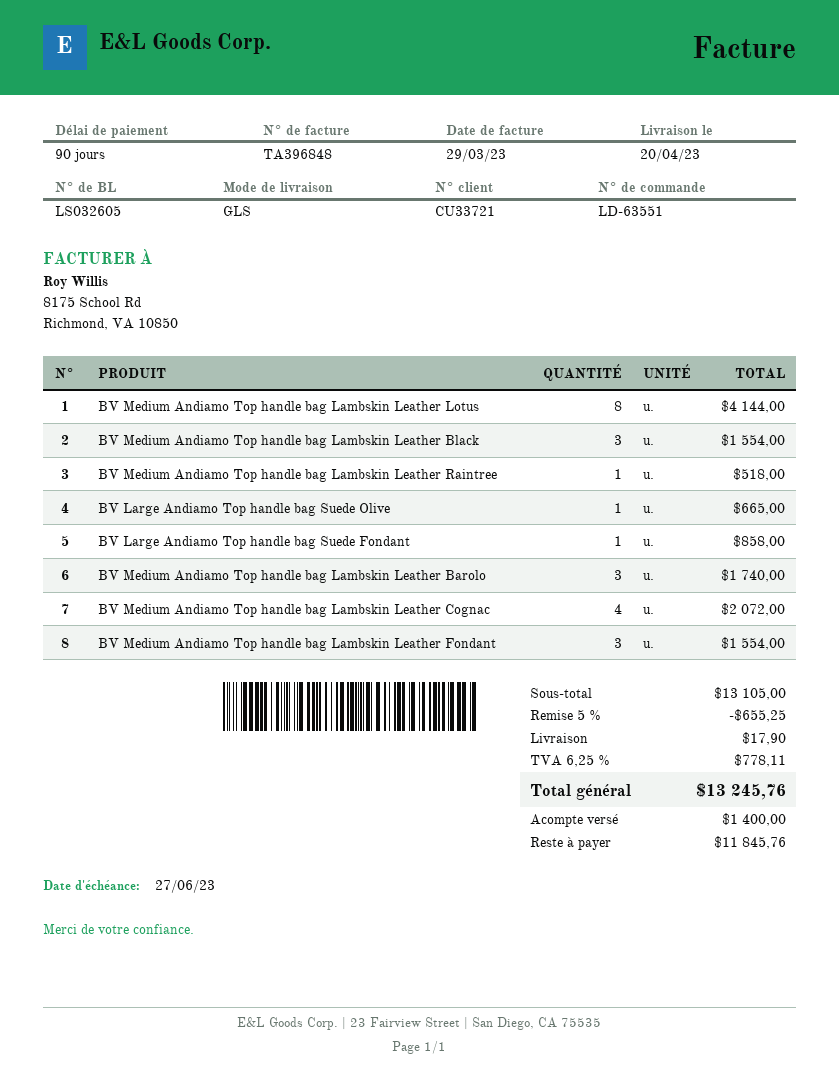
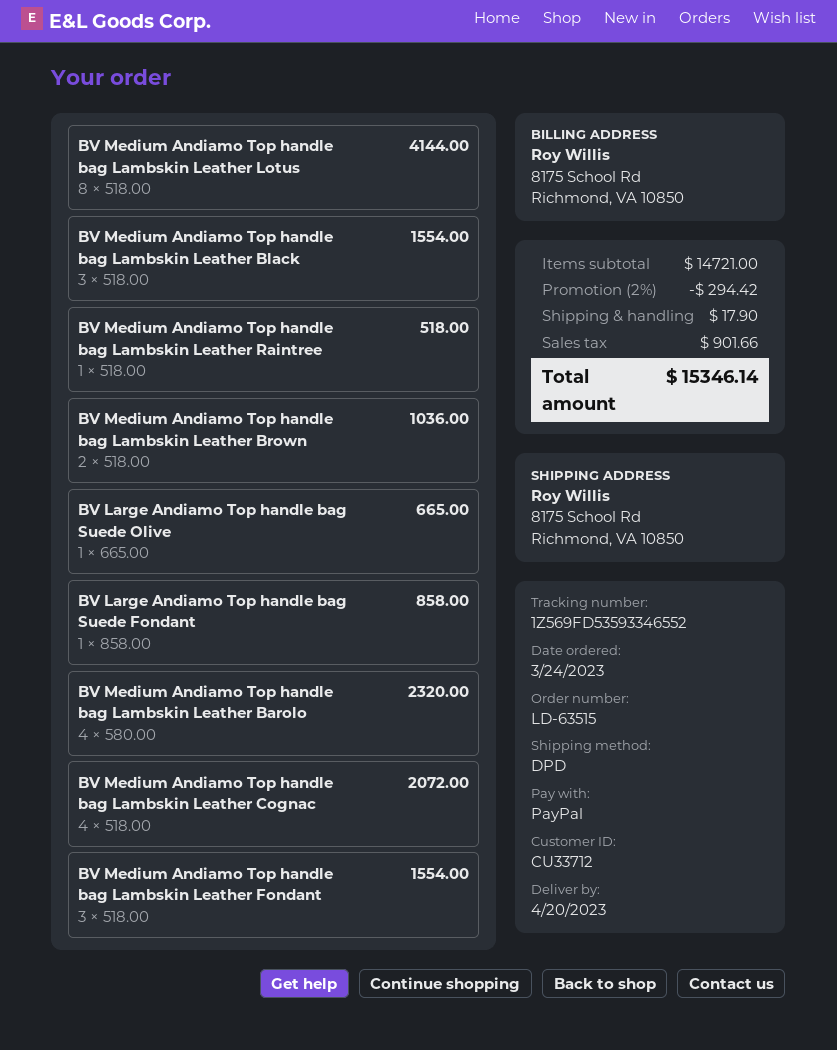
order number: LD-63551 -> LD-63515
customer number: CU33721 -> CU33712
shipping method: GLS -> DPD
BV Medium Andiamo Top handle bag Lambskin Leather Barolo: 3 for 1740.00 -> 4 for 2320.00
BV Medium Andiamo Top handle bag Lambskin Leather Brown: none -> 2 for 1036.00
subtotal: 13105.00 -> 14721.00
discount: 5% = 655.25 -> 2% = 294.42
tax: 778.11 -> 901.66
total: 13245.76 -> 15346.14

